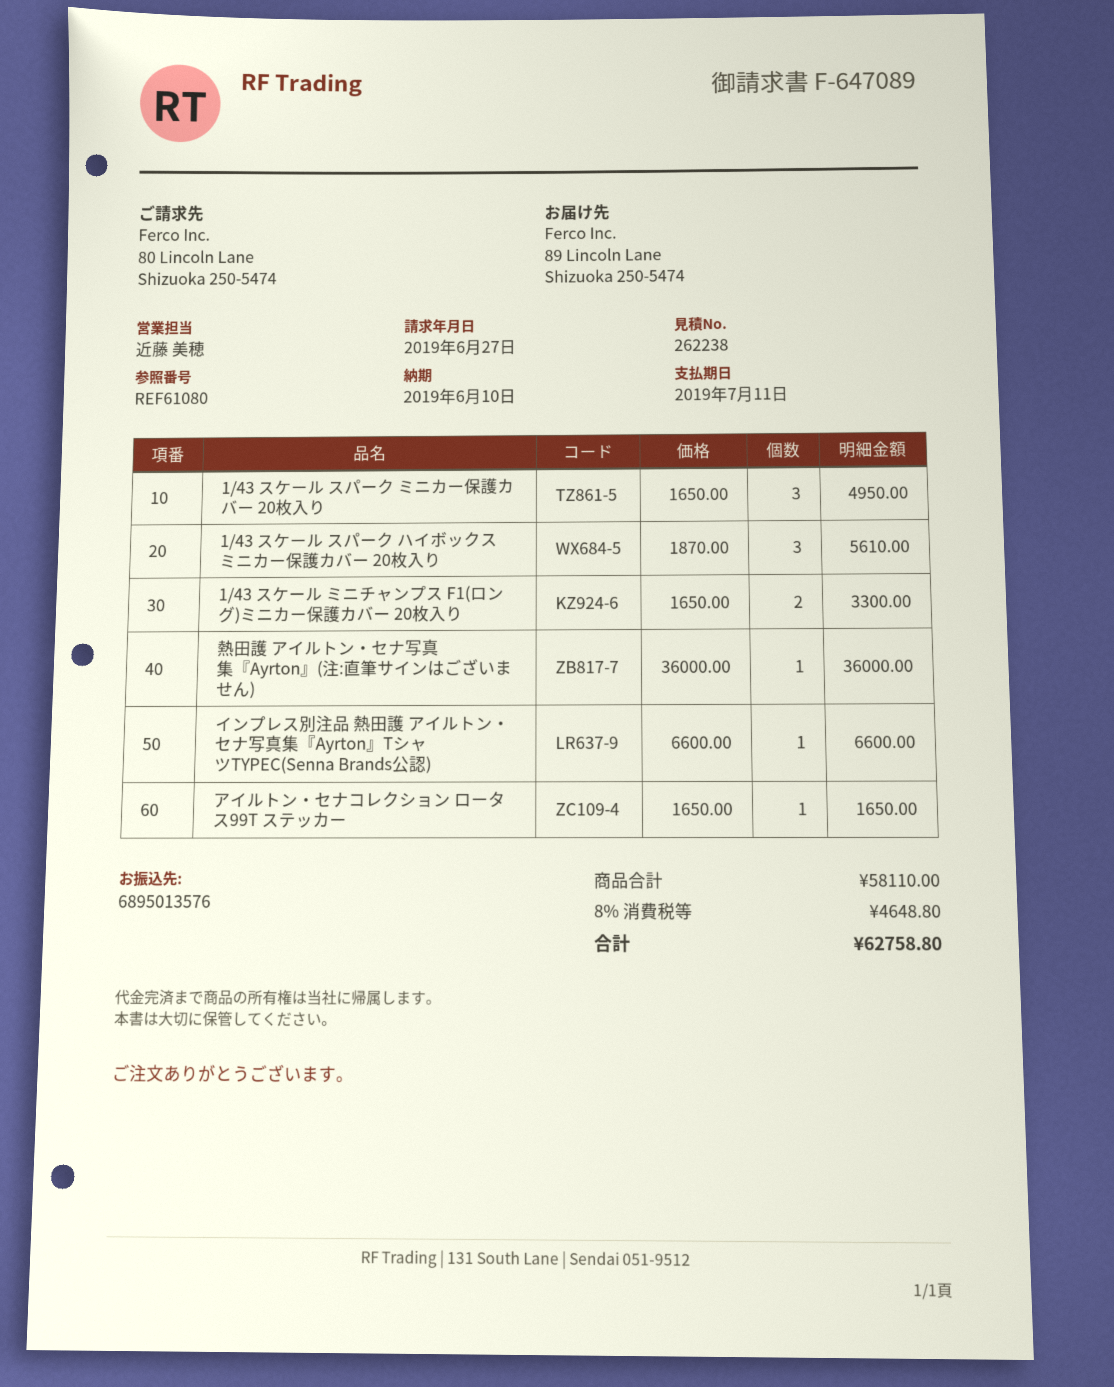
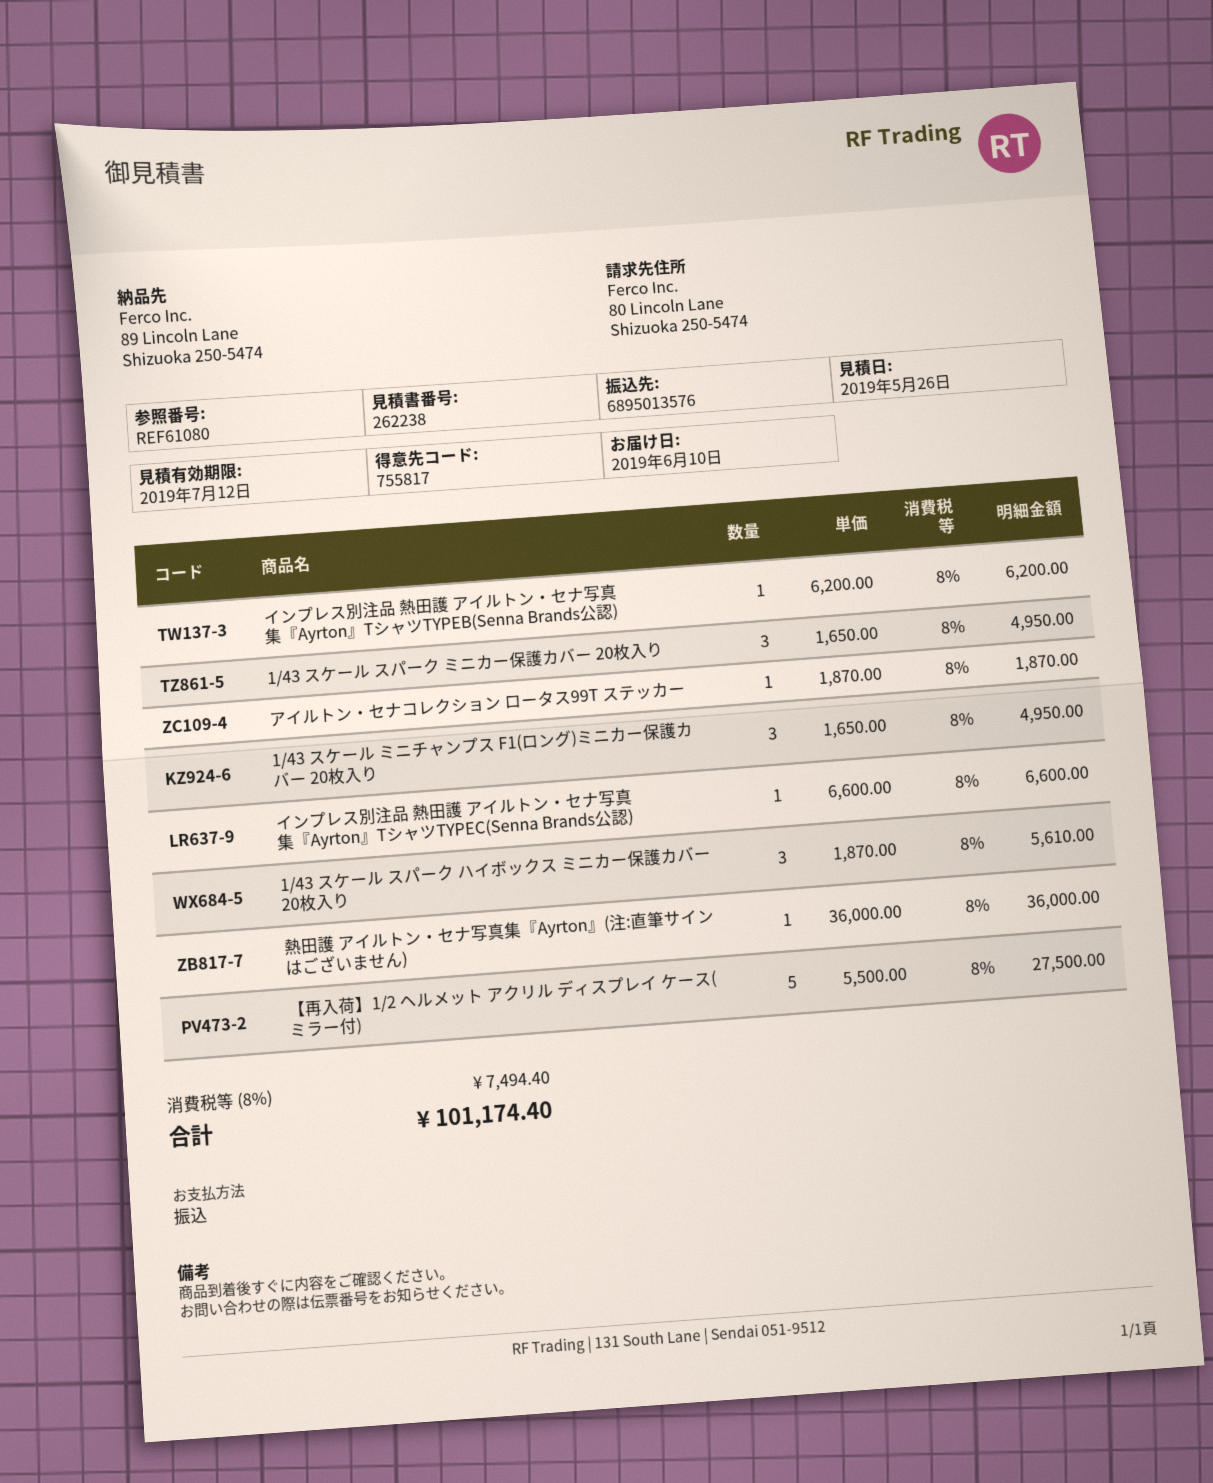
1/43 スケール ミニチャンプス F1(ロング)ミニカー保護カバー 20枚入り: 2 x 1650.00 = 3300.00 -> 3 x 1650.00 = 4950.00
アイルトン・セナコレクション ロータス99T ステッカー: 1 x 1650.00 = 1650.00 -> 1 x 1870.00 = 1870.00
インプレス別注品 熱田護 アイルトン・セナ写真集『Ayrton』TシャツTYPEB(Senna Brands公認): none -> 1 x 6200.00 = 6200.00
【再入荷】1/2 ヘルメット アクリル ディスプレイ ケース(ミラー付): none -> 5 x 5500.00 = 27500.00
tax: 8% = 4648.80 -> 8% = 7494.40
total: 62758.80 -> 101174.40

